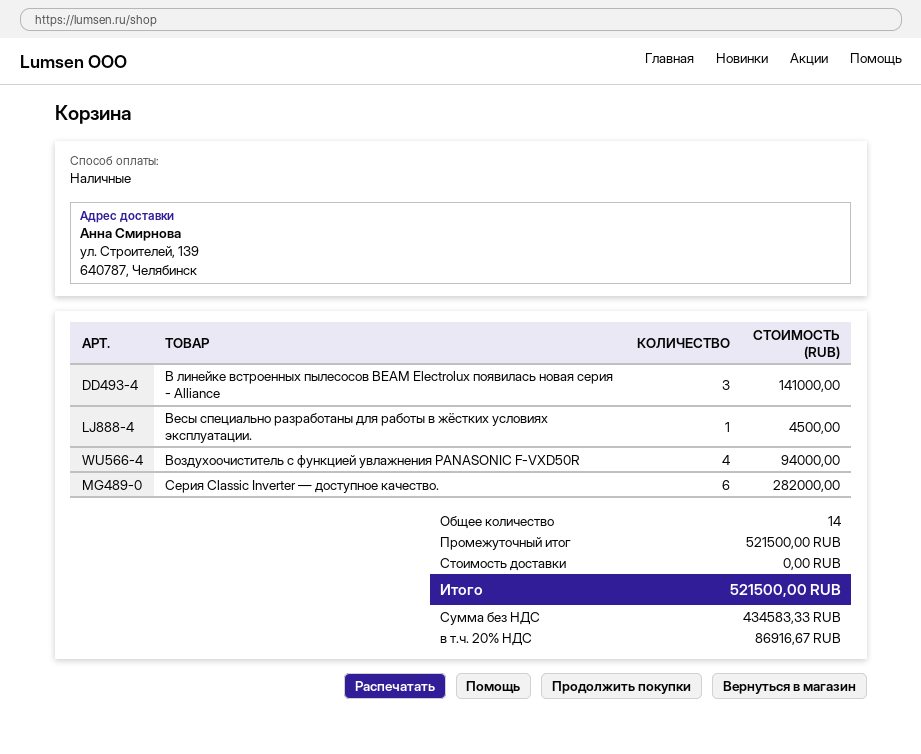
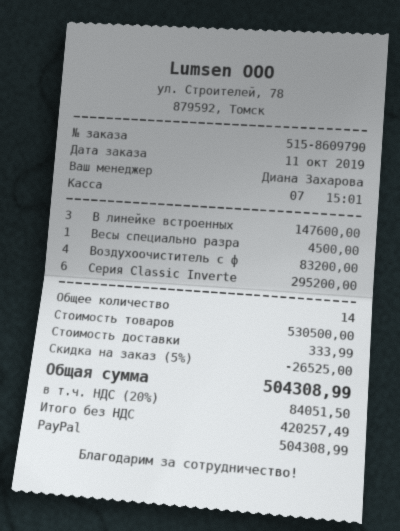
payment method: cash -> PayPal
В линейке встроенных пылесосов BEAM Electrolux появилась новая серия - Alliance: 3 for 141000.00 -> 3 for 147600.00
Воздухоочиститель с функцией увлажнения PANASONIC F-VXD50R: 4 for 94000.00 -> 4 for 83200.00
Серия Classic Inverter — доступное качество.: 6 for 282000.00 -> 6 for 295200.00
subtotal: 521500.00 -> 530500.00
discount: none -> 5% = 26525.00
shipping: 0.00 -> 333.99
net: 434583.33 -> 420257.49
tax: 20% = 86916.67 -> 20% = 84051.50
total: 521500.00 -> 504308.99

